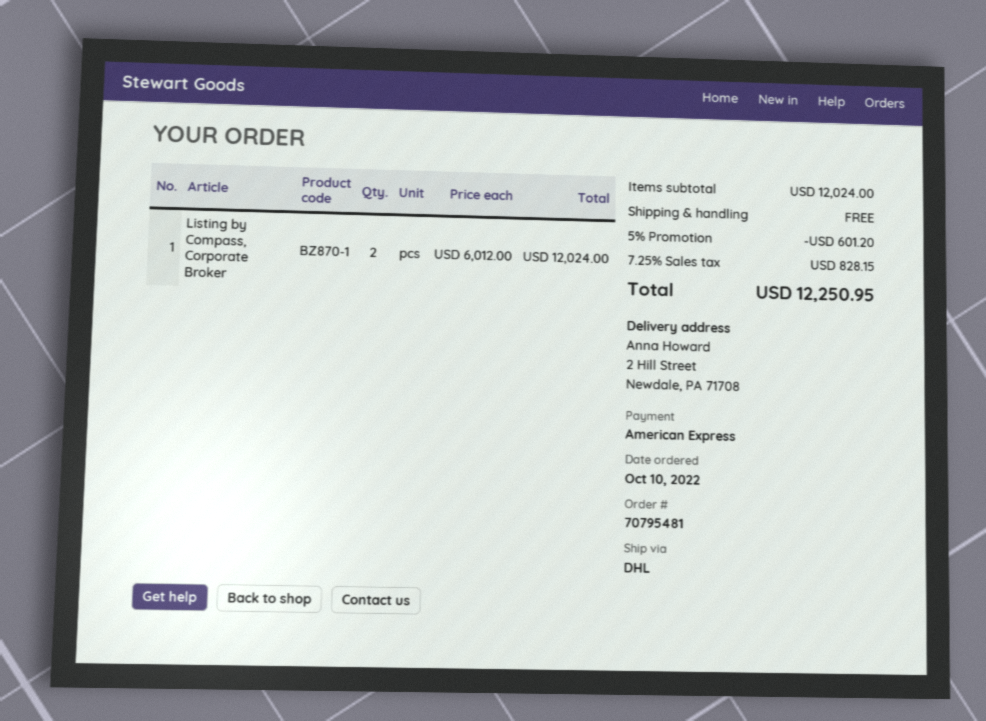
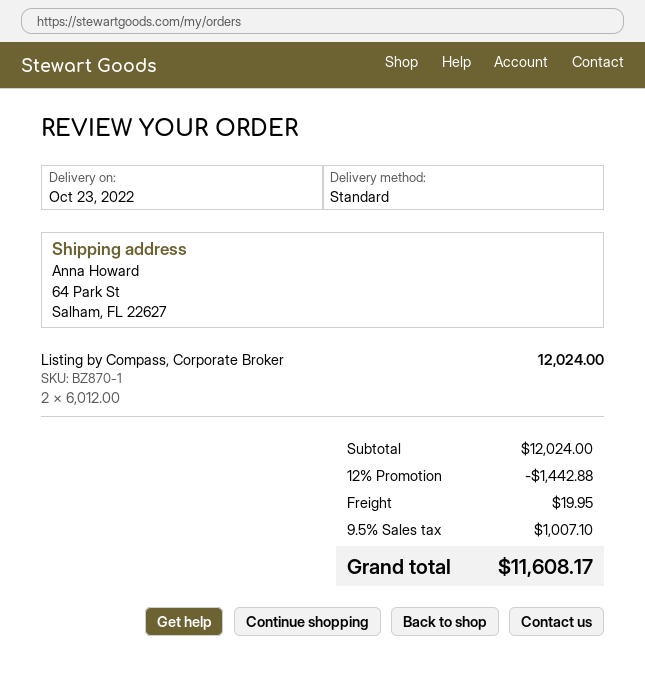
shipping method: DHL -> standard
ship to: 2 Hill Street, Newdale, PA 71708 -> 64 Park St, Salham, FL 22627
discount: 5% = 601.20 -> 12% = 1442.88
shipping: 0.00 -> 19.95
tax: 7.25% = 828.15 -> 9.5% = 1007.10
total: 12250.95 -> 11608.17

